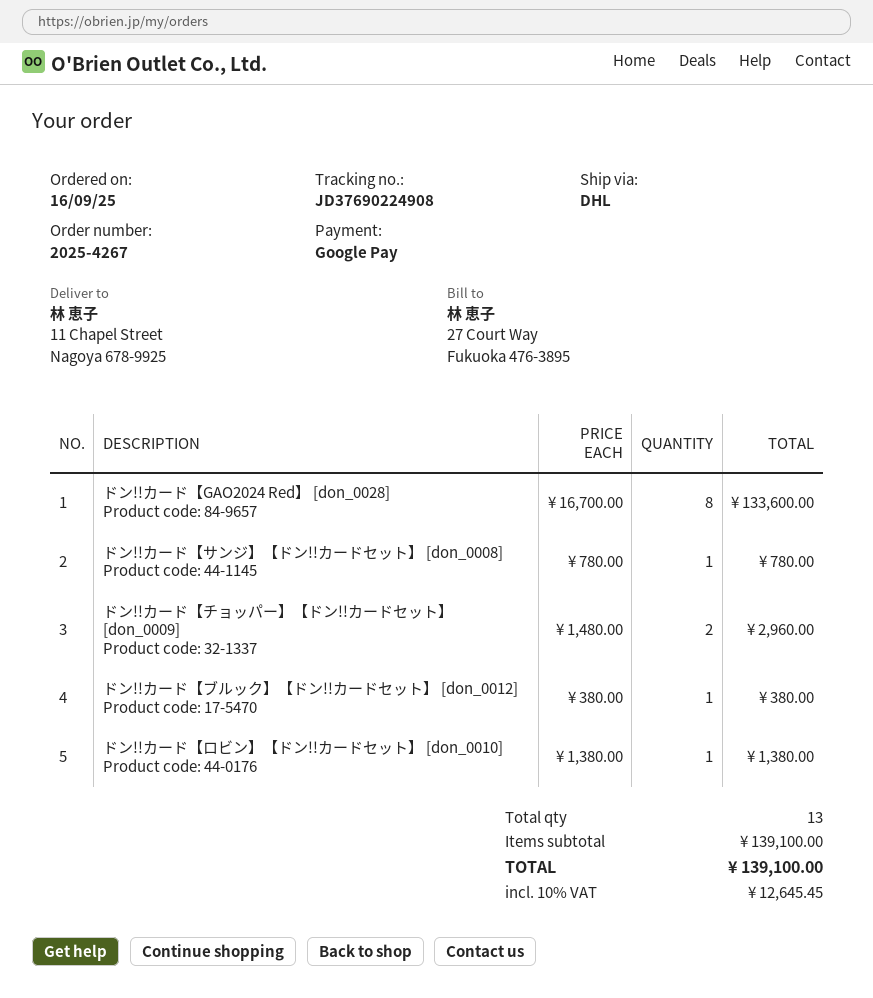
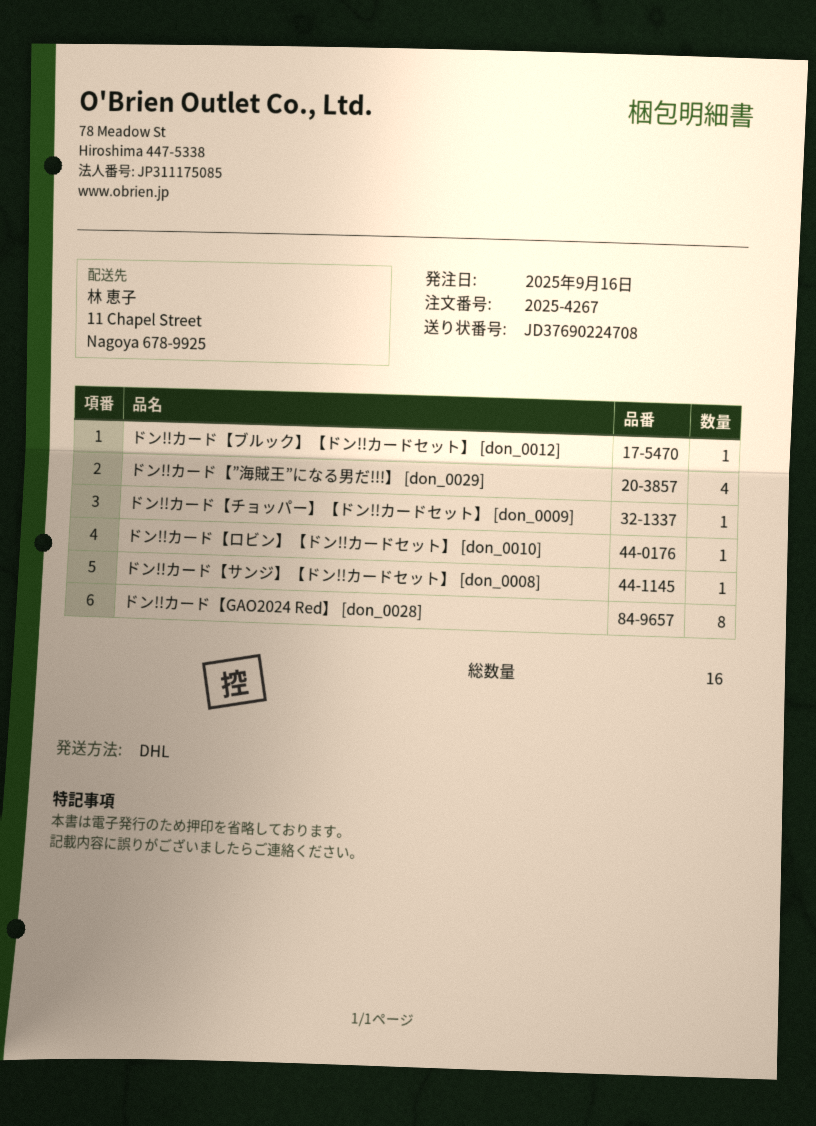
tracking number: JD37690224908 -> JD37690224708
ドン!!カード【チョッパー】【ドン!!カードセット】 [don_0009]: 2 -> 1
ドン!!カード【”海賊王”になる男だ!!!】 [don_0029]: none -> 4
total quantity: 13 -> 16

